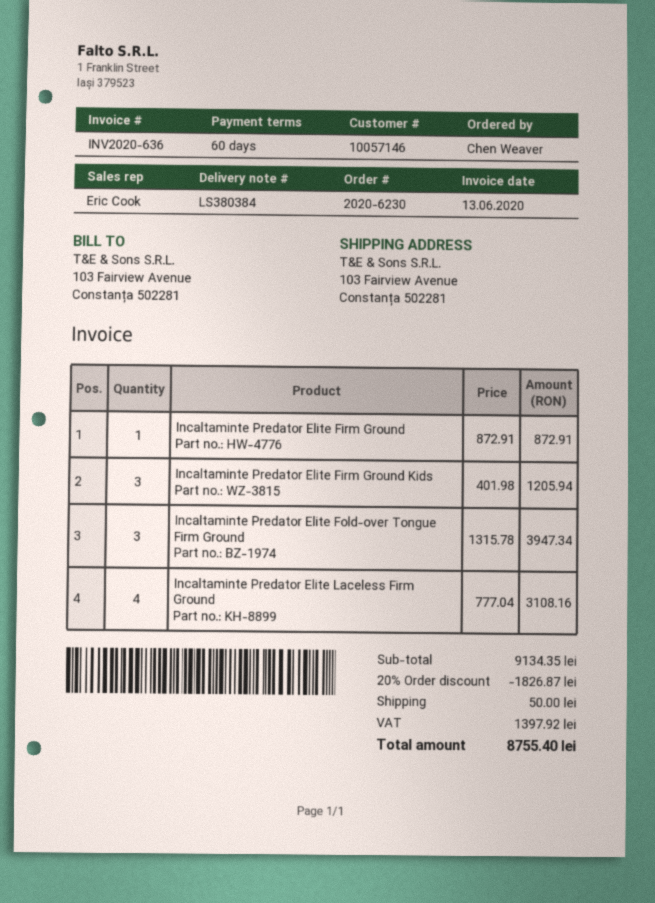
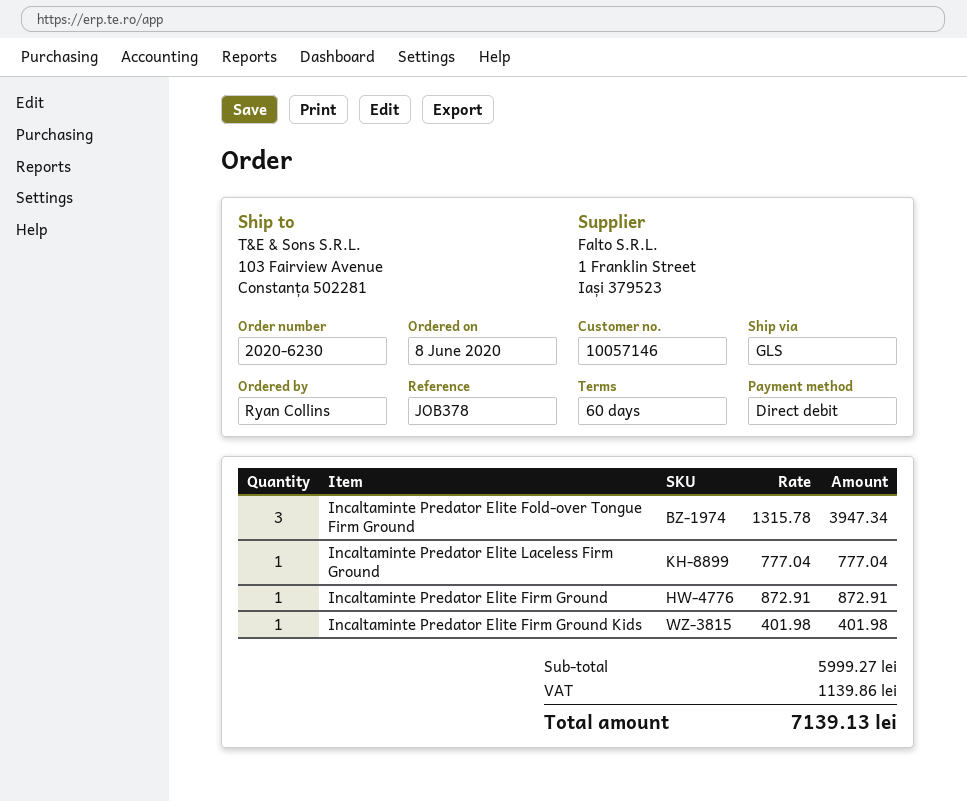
ordered by: Chen Weaver -> Ryan Collins
Incaltaminte Predator Elite Firm Ground Kids: 3 x 401.98 = 1205.94 -> 1 x 401.98 = 401.98
Incaltaminte Predator Elite Laceless Firm Ground: 4 x 777.04 = 3108.16 -> 1 x 777.04 = 777.04
subtotal: 9134.35 -> 5999.27
discount: 20% = 1826.87 -> none
shipping: 50.00 -> none
tax: 1397.92 -> 1139.86
total: 8755.40 -> 7139.13

